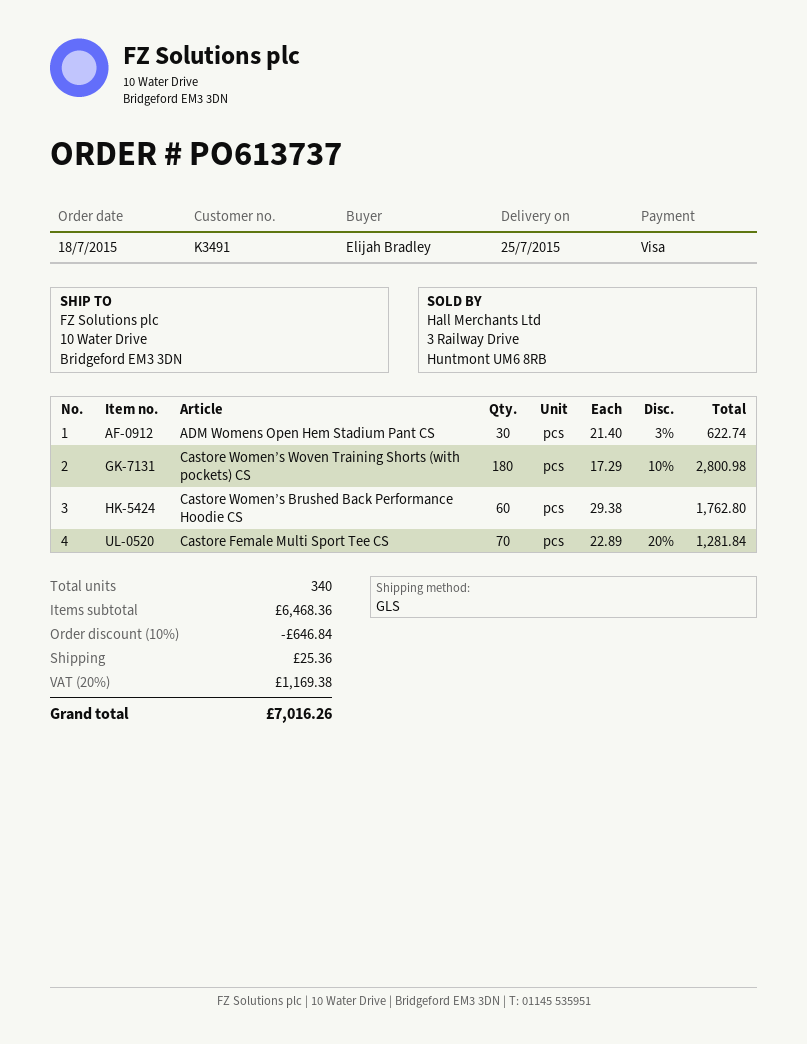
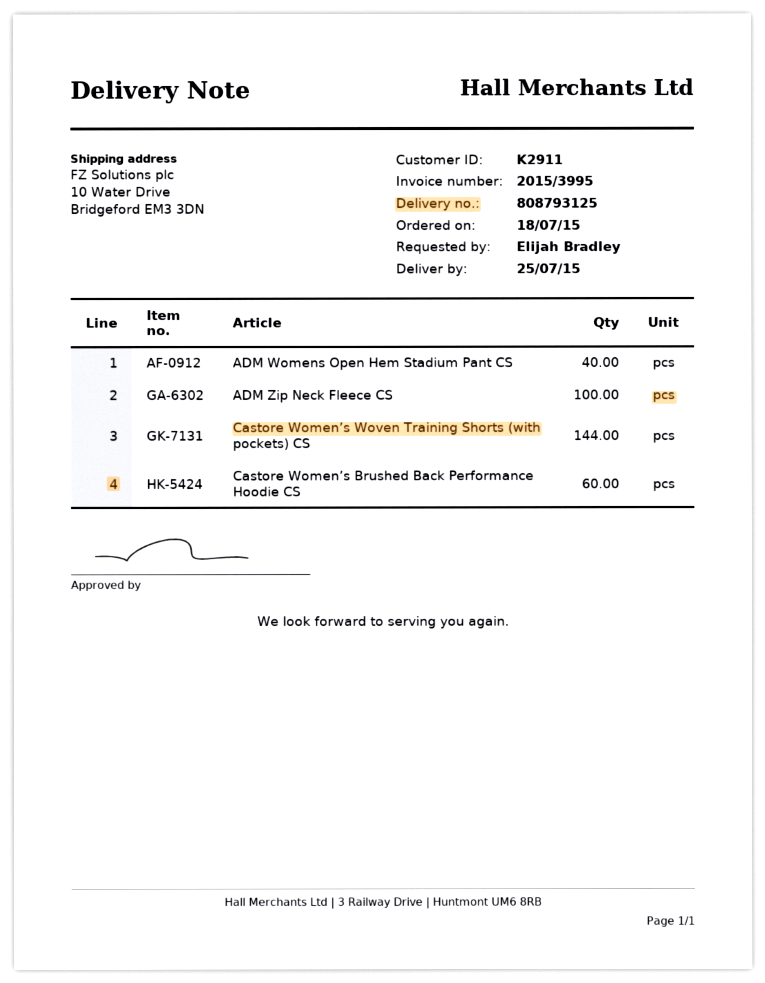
customer number: K3491 -> K2911
ADM Womens Open Hem Stadium Pant CS: 30 -> 40
Castore Women’s Woven Training Shorts (with pockets) CS: 180 -> 144
Castore Female Multi Sport Tee CS: 70 -> none
ADM Zip Neck Fleece CS: none -> 100

